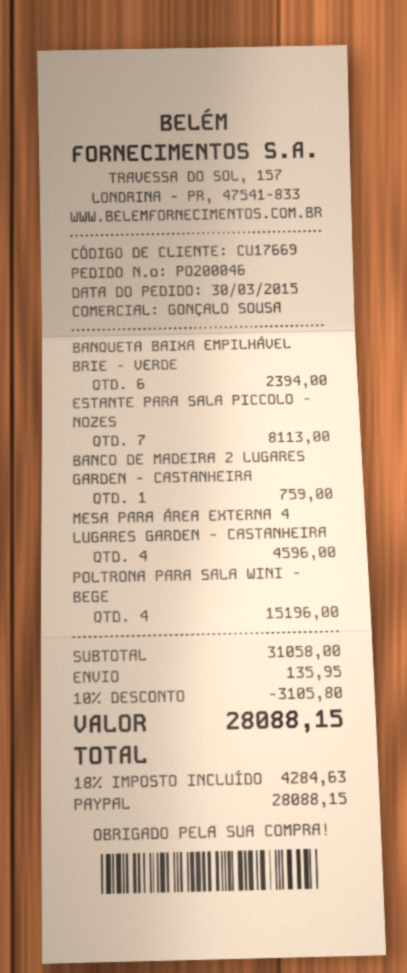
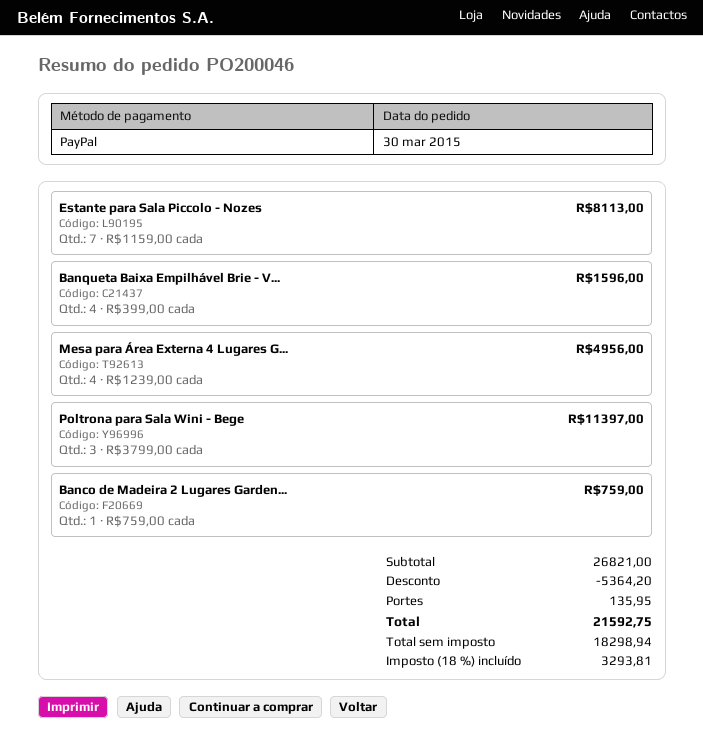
BANQUETA BAIXA EMPILHÁVEL BRIE - VERDE: 6 for 2394.00 -> 4 for 1596.00
MESA PARA ÁREA EXTERNA 4 LUGARES GARDEN - CASTANHEIRA: 4 for 4596.00 -> 4 for 4956.00
POLTRONA PARA SALA WINI - BEGE: 4 for 15196.00 -> 3 for 11397.00
subtotal: 31058.00 -> 26821.00
discount: 3105.80 -> 5364.20
tax: 18% = 4284.63 -> 18% = 3293.81
total: 28088.15 -> 21592.75

